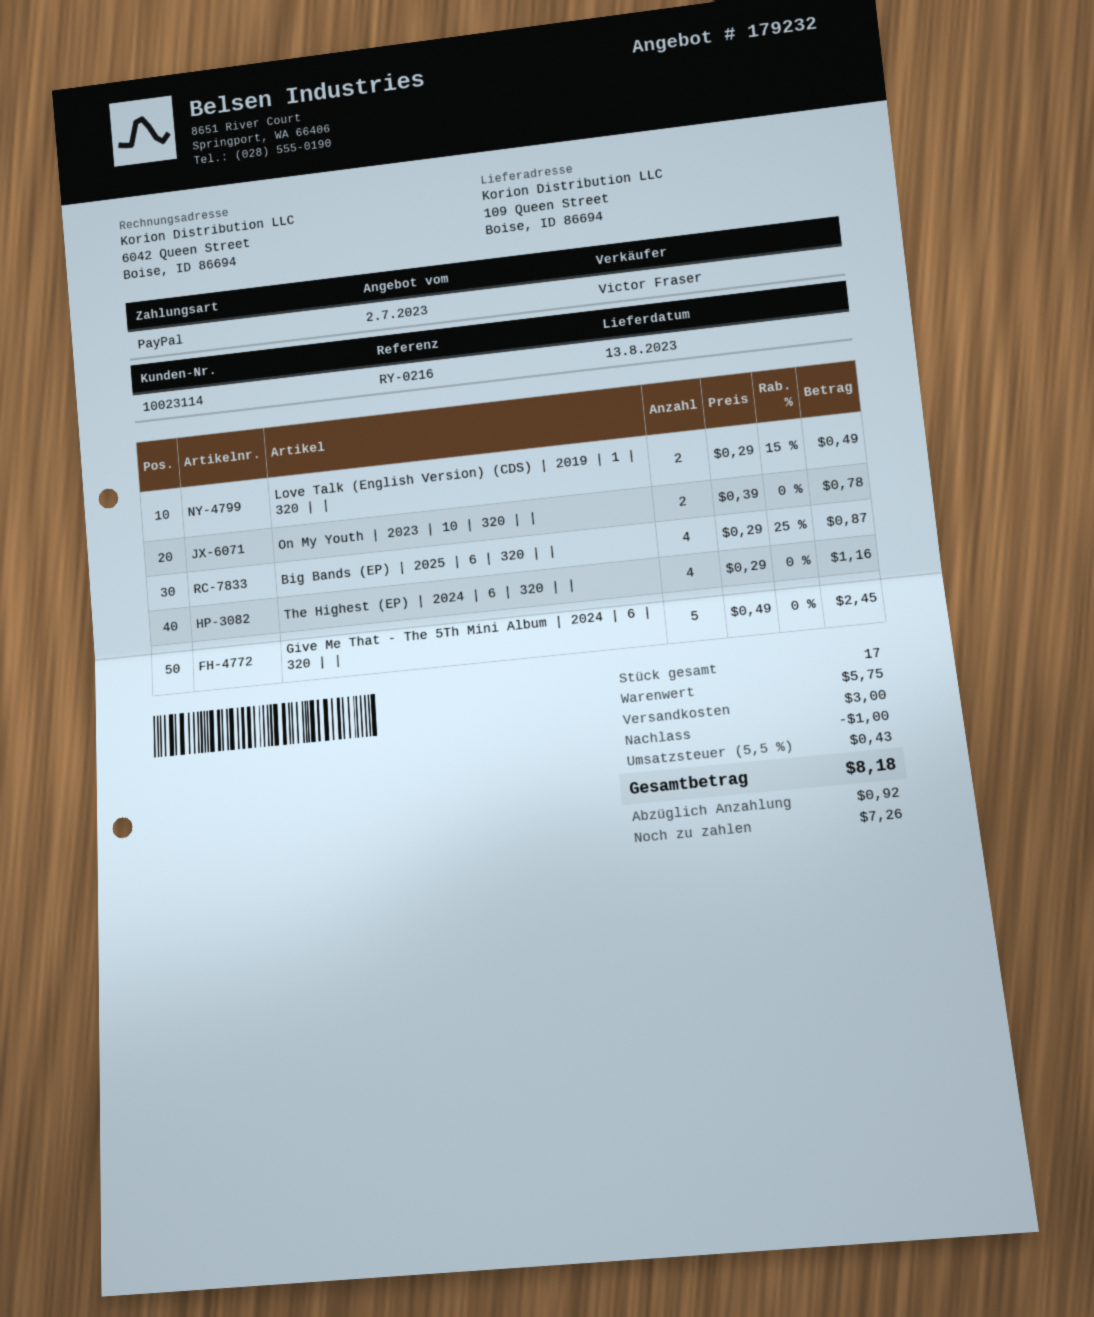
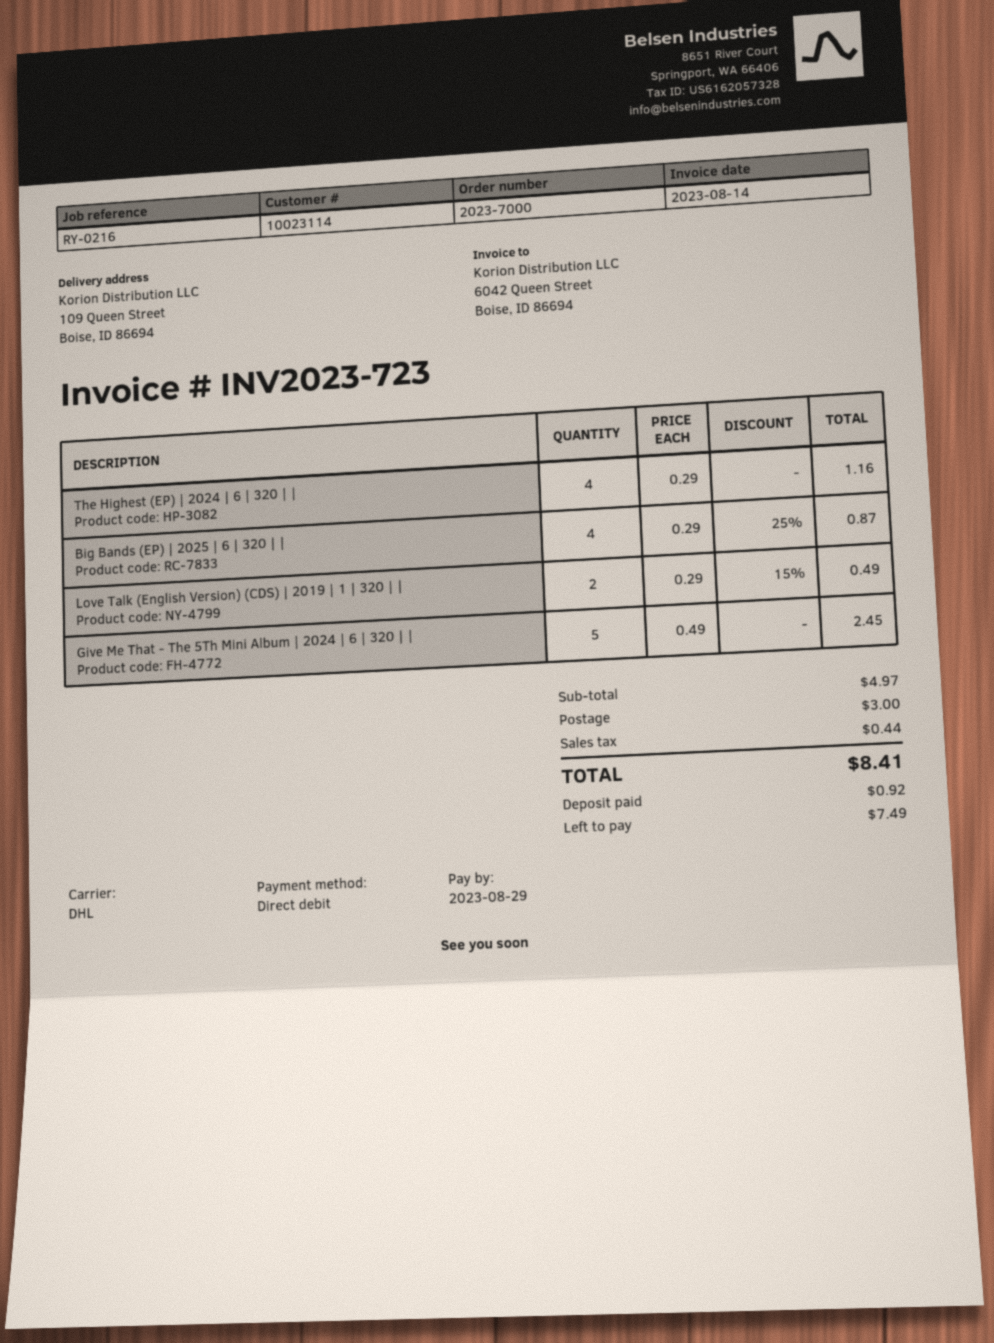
payment method: PayPal -> direct debit
On My Youth | 2023 | 10 | 320 | |: 2 x 0.39 = 0.78 -> none
subtotal: 5.75 -> 4.97
discount: 1.00 -> none
tax: 0.43 -> 0.44
total: 8.18 -> 8.41
balance: 7.26 -> 7.49

